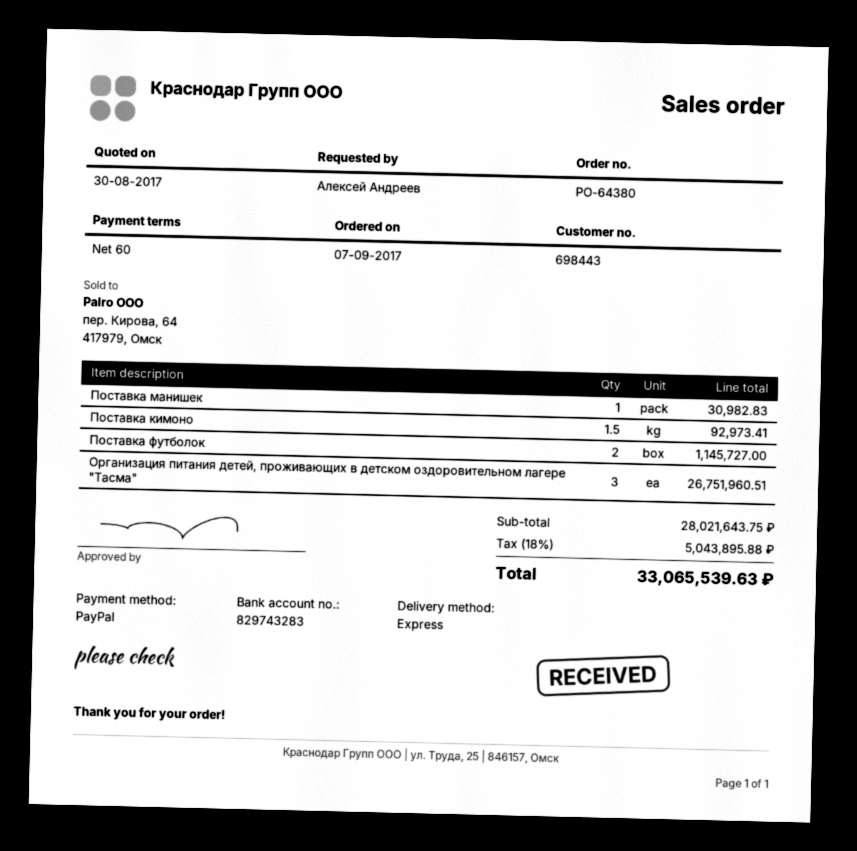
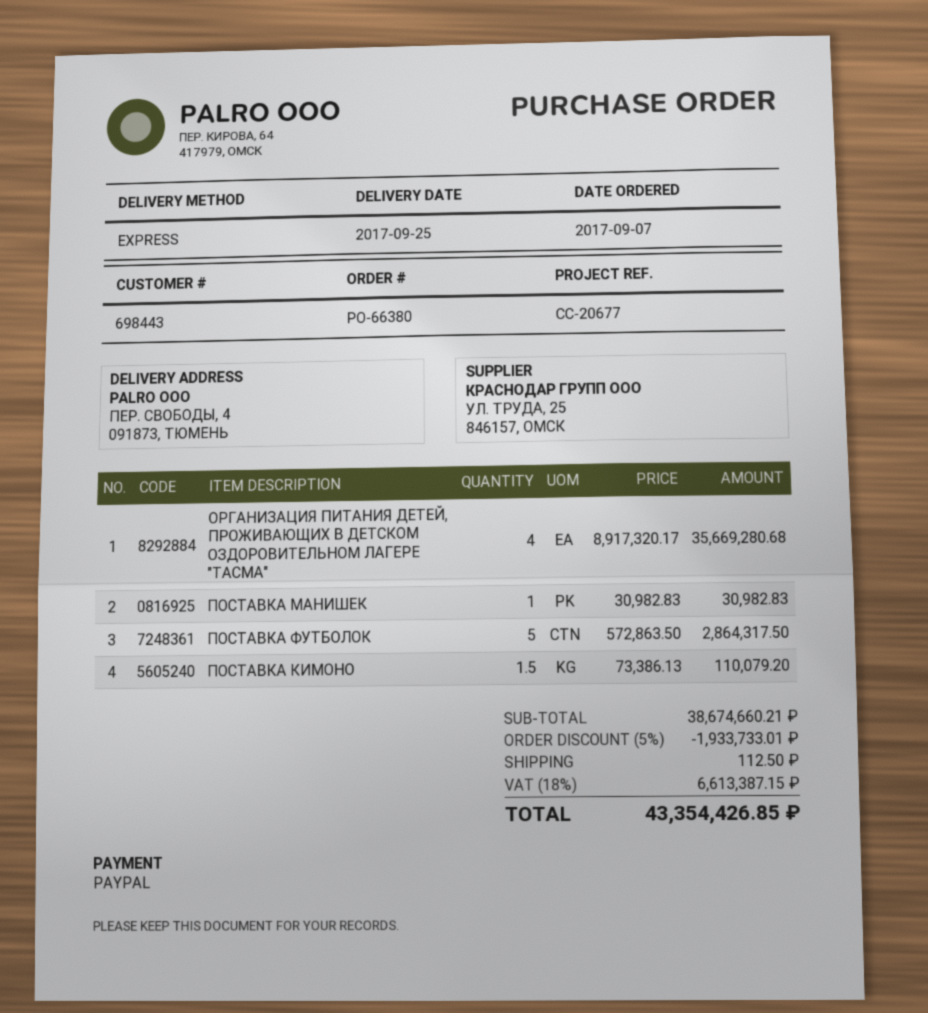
order number: PO-64380 -> PO-66380
Поставка кимоно: 1.5 for 92973.41 -> 1.5 for 110079.20
Поставка футболок: 2 for 1145727.00 -> 5 for 2864317.50
Организация питания детей, проживающих в детском оздоровительном лагере "Тасма": 3 for 26751960.51 -> 4 for 35669280.68
subtotal: 28021643.75 -> 38674660.21
discount: none -> 5% = 1933733.01
shipping: none -> 112.50
tax: 18% = 5043895.88 -> 18% = 6613387.15
total: 33065539.63 -> 43354426.85

